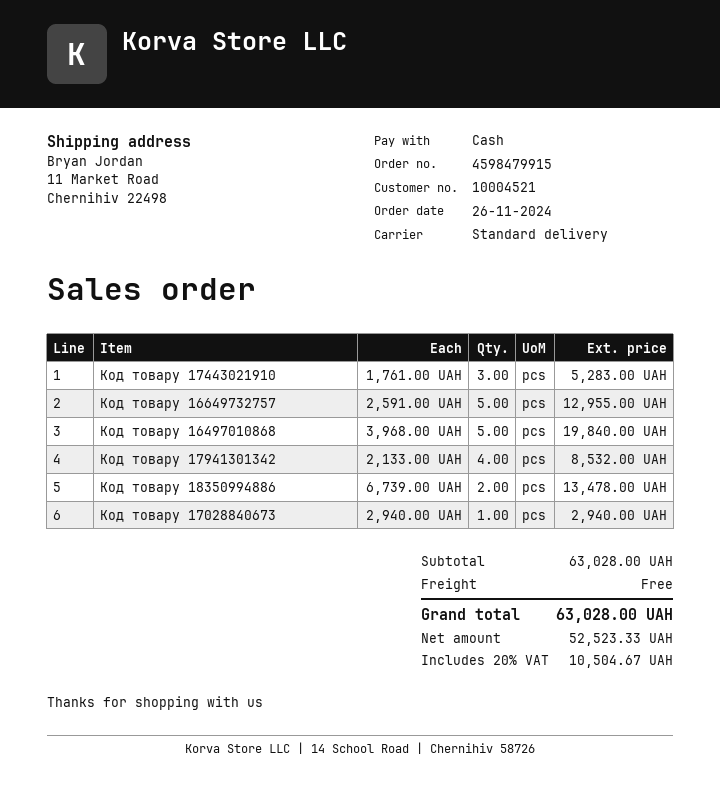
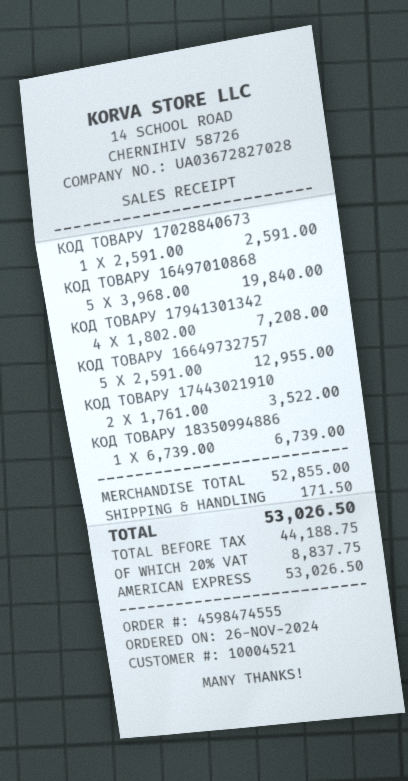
order number: 4598479915 -> 4598474555
payment method: cash -> American Express
Код товару 17443021910: 3 x 1761.00 = 5283.00 -> 2 x 1761.00 = 3522.00
Код товару 17941301342: 4 x 2133.00 = 8532.00 -> 4 x 1802.00 = 7208.00
Код товару 18350994886: 2 x 6739.00 = 13478.00 -> 1 x 6739.00 = 6739.00
Код товару 17028840673: 1 x 2940.00 = 2940.00 -> 1 x 2591.00 = 2591.00
subtotal: 63028.00 -> 52855.00
shipping: 0.00 -> 171.50
net: 52523.33 -> 44188.75
tax: 20% = 10504.67 -> 20% = 8837.75
total: 63028.00 -> 53026.50

